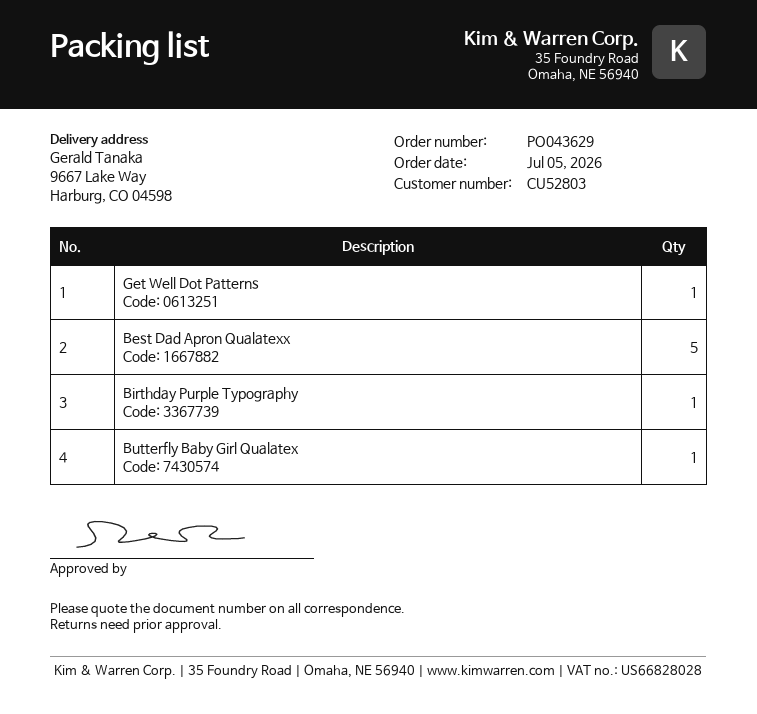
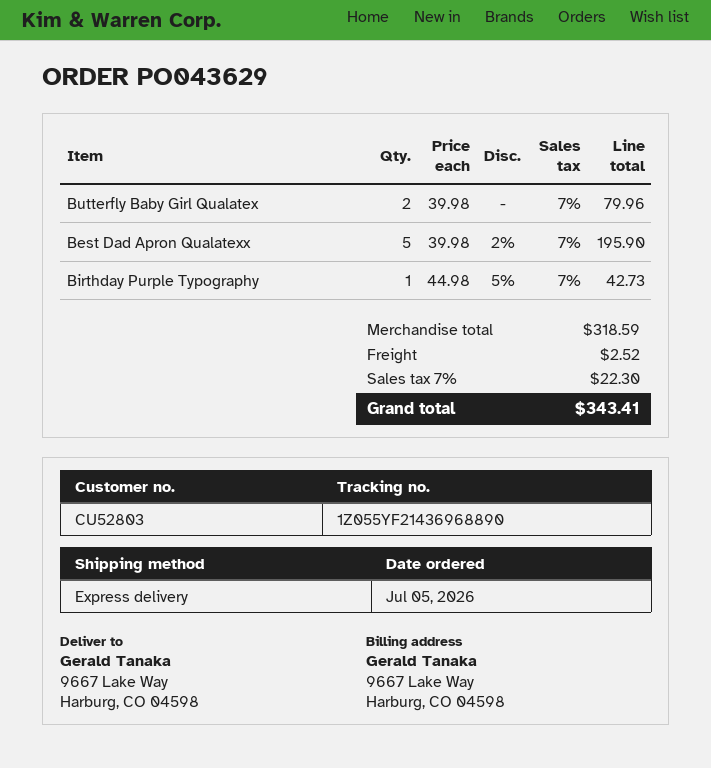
Get Well Dot Patterns: 1 -> none
Butterfly Baby Girl Qualatex: 1 -> 2

